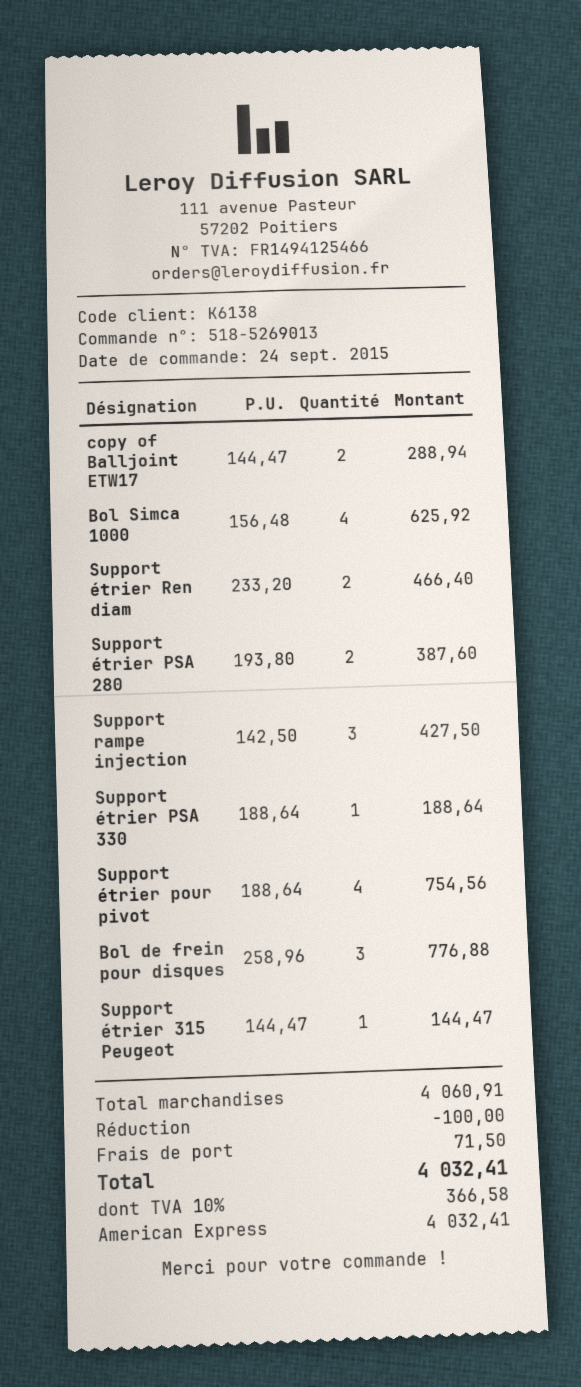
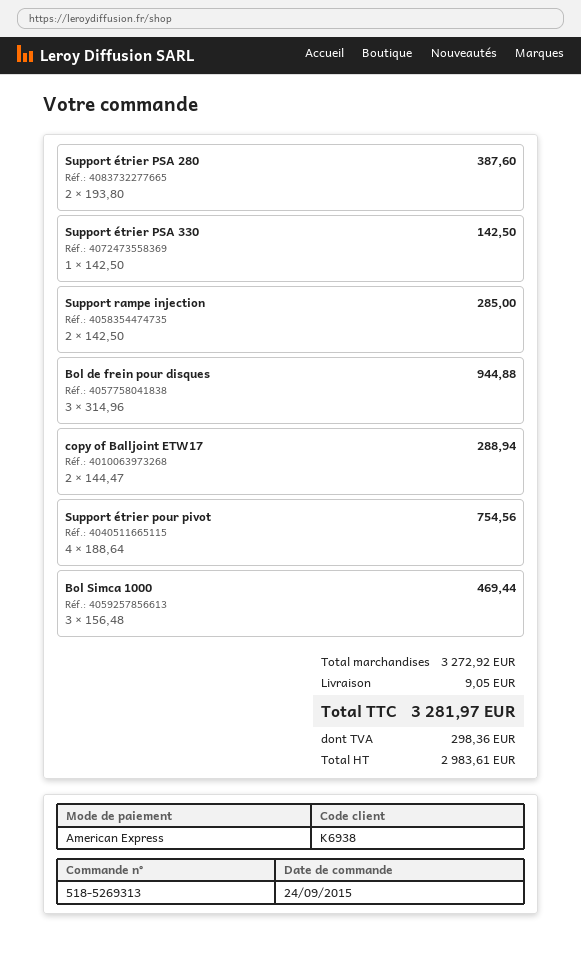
order number: 518-5269013 -> 518-5269313
customer number: K6138 -> K6938
Bol Simca 1000: 4 x 156.48 = 625.92 -> 3 x 156.48 = 469.44
Support étrier Ren diam: 2 x 233.20 = 466.40 -> none
Support rampe injection: 3 x 142.50 = 427.50 -> 2 x 142.50 = 285.00
Support étrier PSA 330: 1 x 188.64 = 188.64 -> 1 x 142.50 = 142.50
Bol de frein pour disques: 3 x 258.96 = 776.88 -> 3 x 314.96 = 944.88
Support étrier 315 Peugeot: 1 x 144.47 = 144.47 -> none
subtotal: 4060.91 -> 3272.92
discount: 100.00 -> none
shipping: 71.50 -> 9.05
tax: 366.58 -> 298.36
total: 4032.41 -> 3281.97

